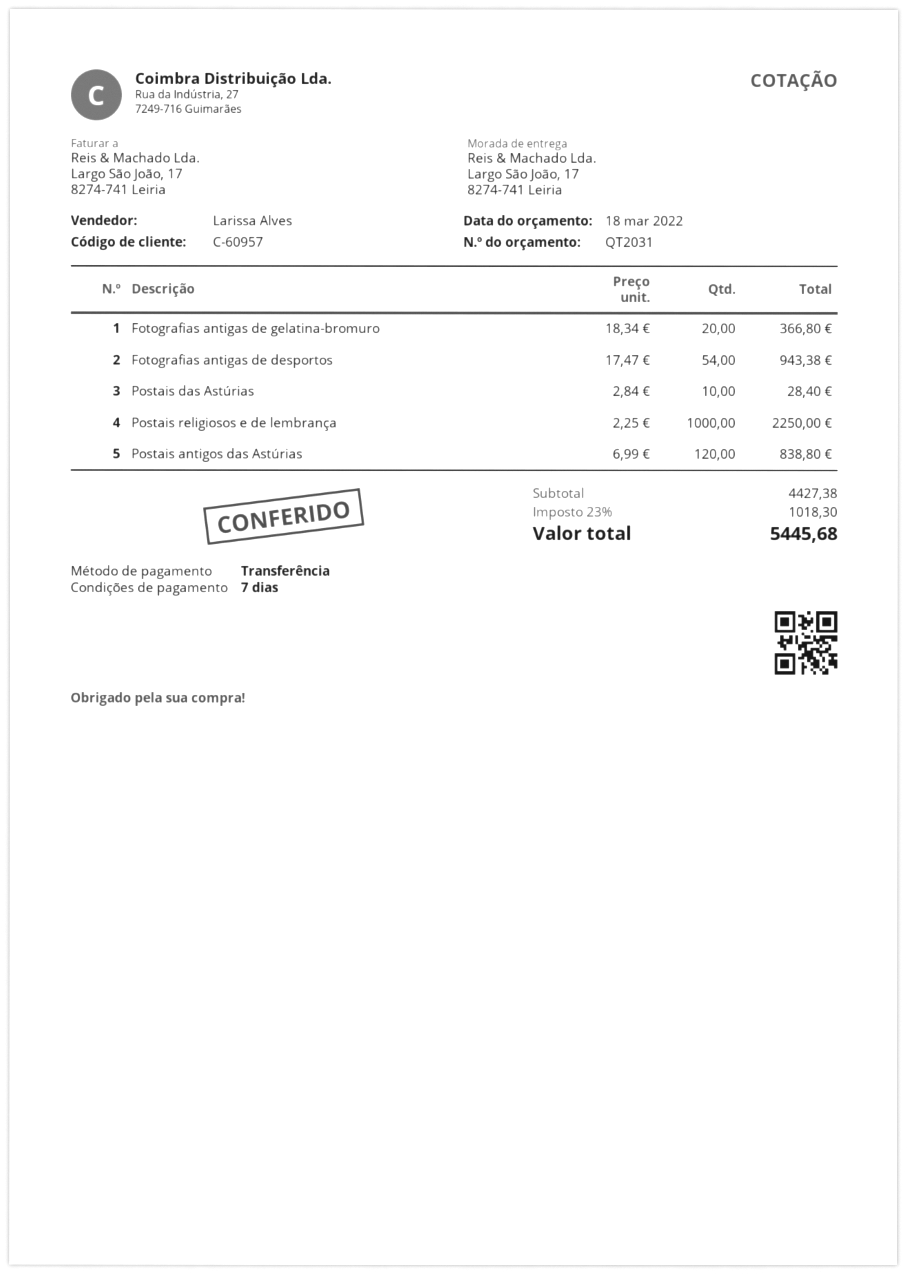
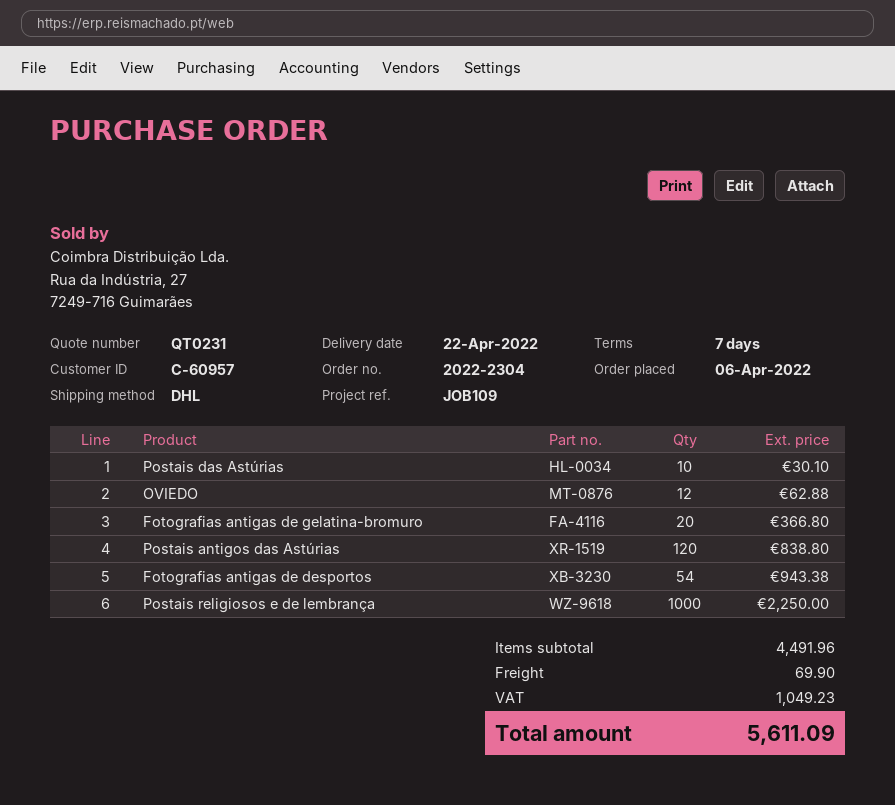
quote number: QT2031 -> QT0231
Postais das Astúrias: 10 for 28.40 -> 10 for 30.10
OVIEDO: none -> 12 for 62.88
subtotal: 4427.38 -> 4491.96
shipping: none -> 69.90
tax: 1018.30 -> 1049.23
total: 5445.68 -> 5611.09

